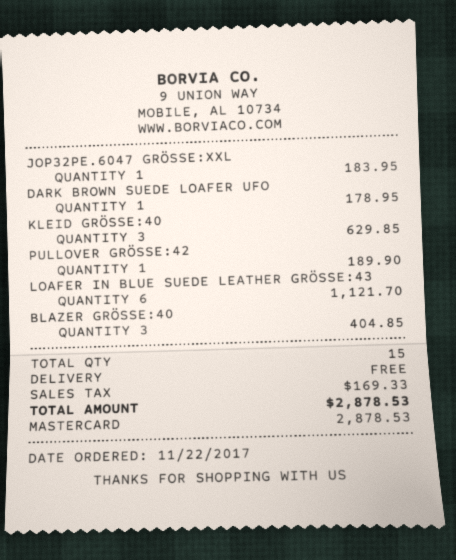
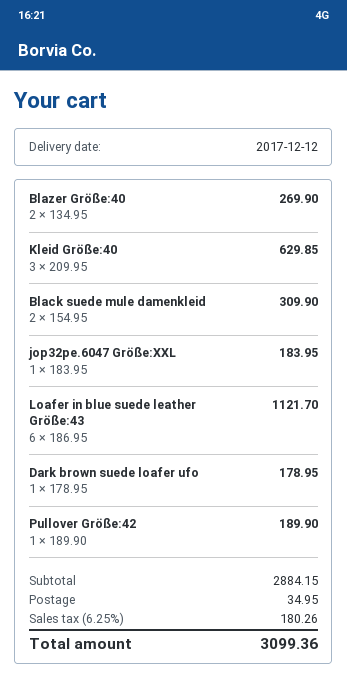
BLAZER GRÖSSE:40: 3 for 404.85 -> 2 for 269.90
Black suede mule damenkleid: none -> 2 for 309.90
shipping: 0.00 -> 34.95
tax: 169.33 -> 180.26
total: 2878.53 -> 3099.36

